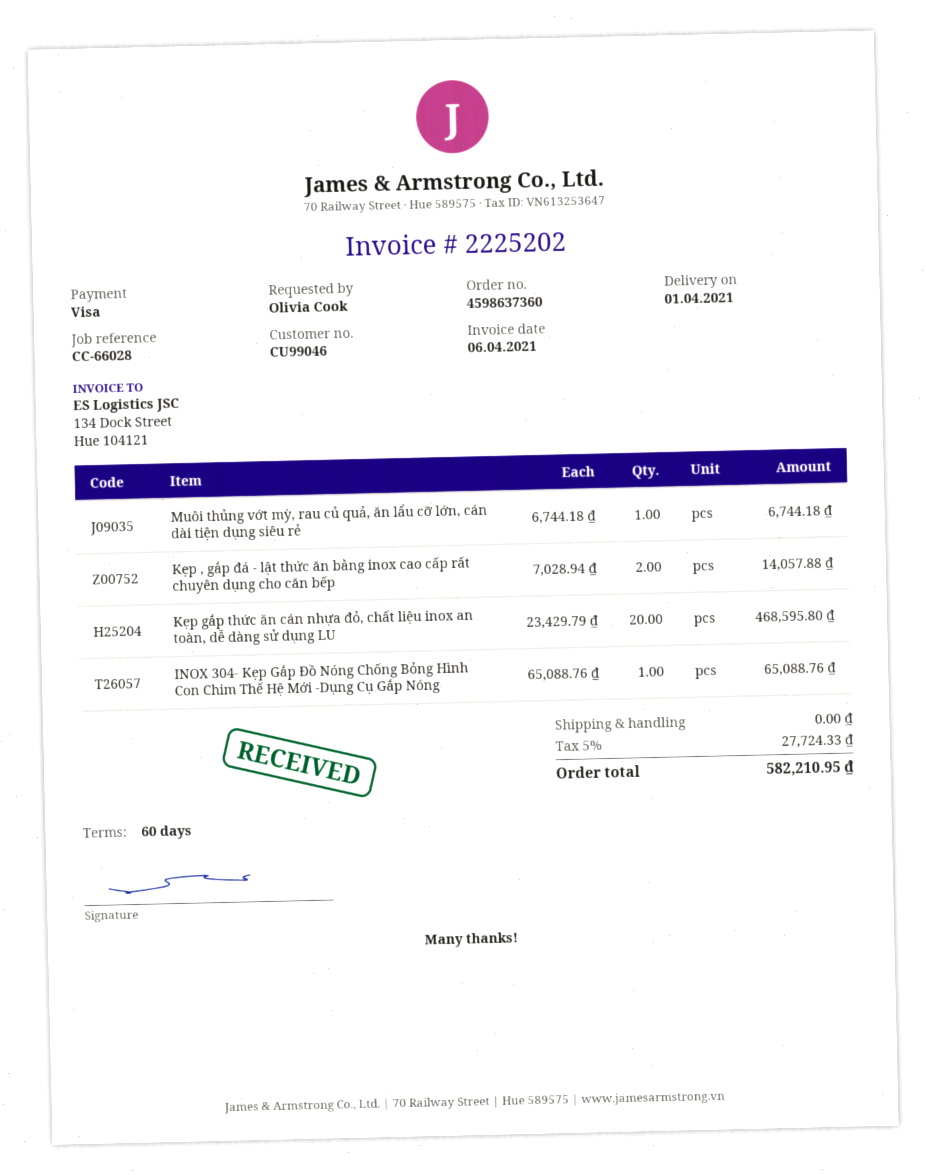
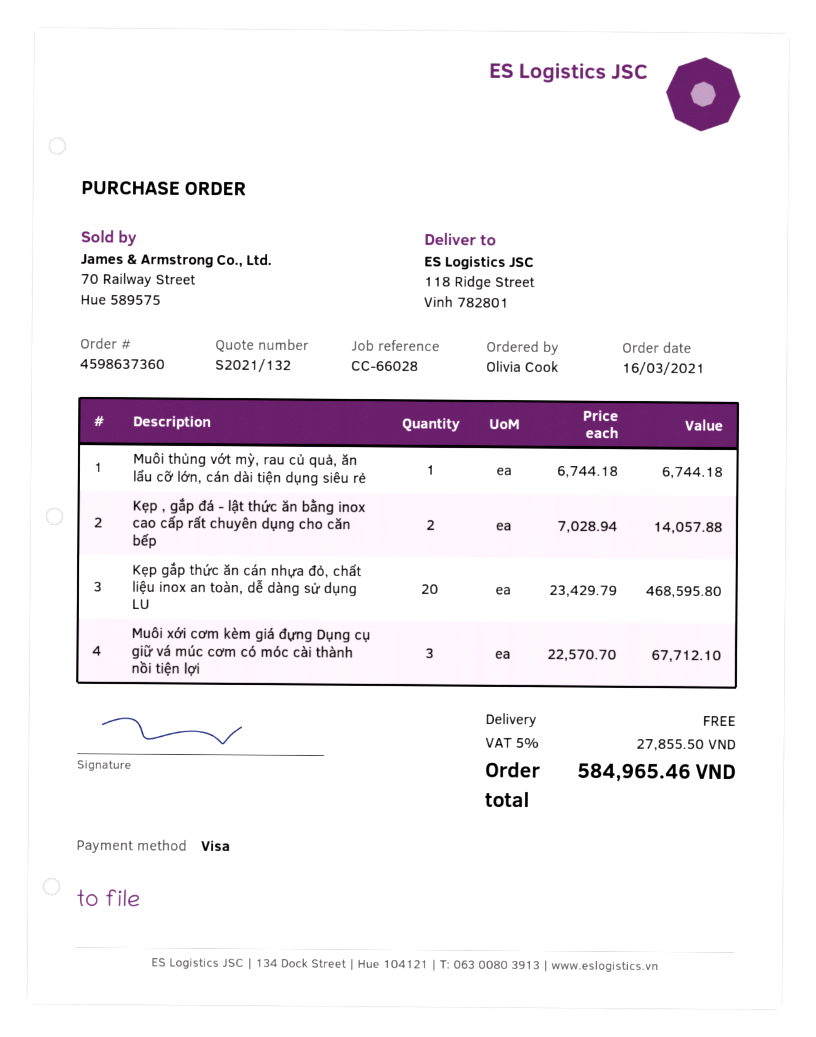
INOX 304- Kẹp Gắp Đồ Nóng Chống Bỏng Hình Con Chim Thế Hệ Mới -Dụng Cụ Gắp Nóng: 1 x 65088.76 = 65088.76 -> none
Muôi xới cơm kèm giá đựng Dụng cụ giữ vá múc cơm có móc cài thành nồi tiện lợi: none -> 3 x 22570.70 = 67712.10
tax: 5% = 27724.33 -> 5% = 27855.50
total: 582210.95 -> 584965.46

